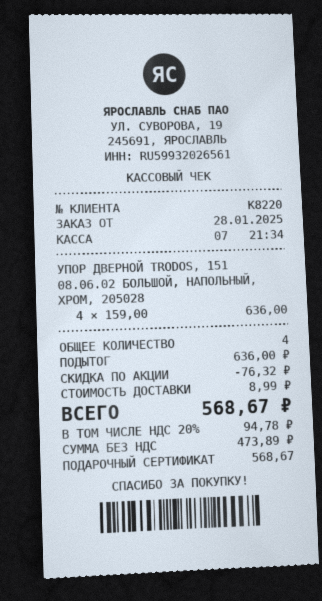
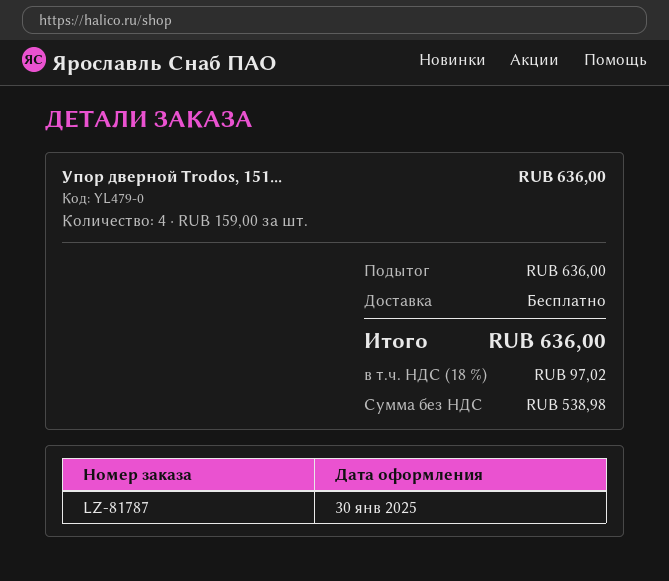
order date: 2025-01-28 -> 2025-01-30
discount: 76.32 -> none
shipping: 8.99 -> 0.00
net: 473.89 -> 538.98
tax: 20% = 94.78 -> 18% = 97.02
total: 568.67 -> 636.00

